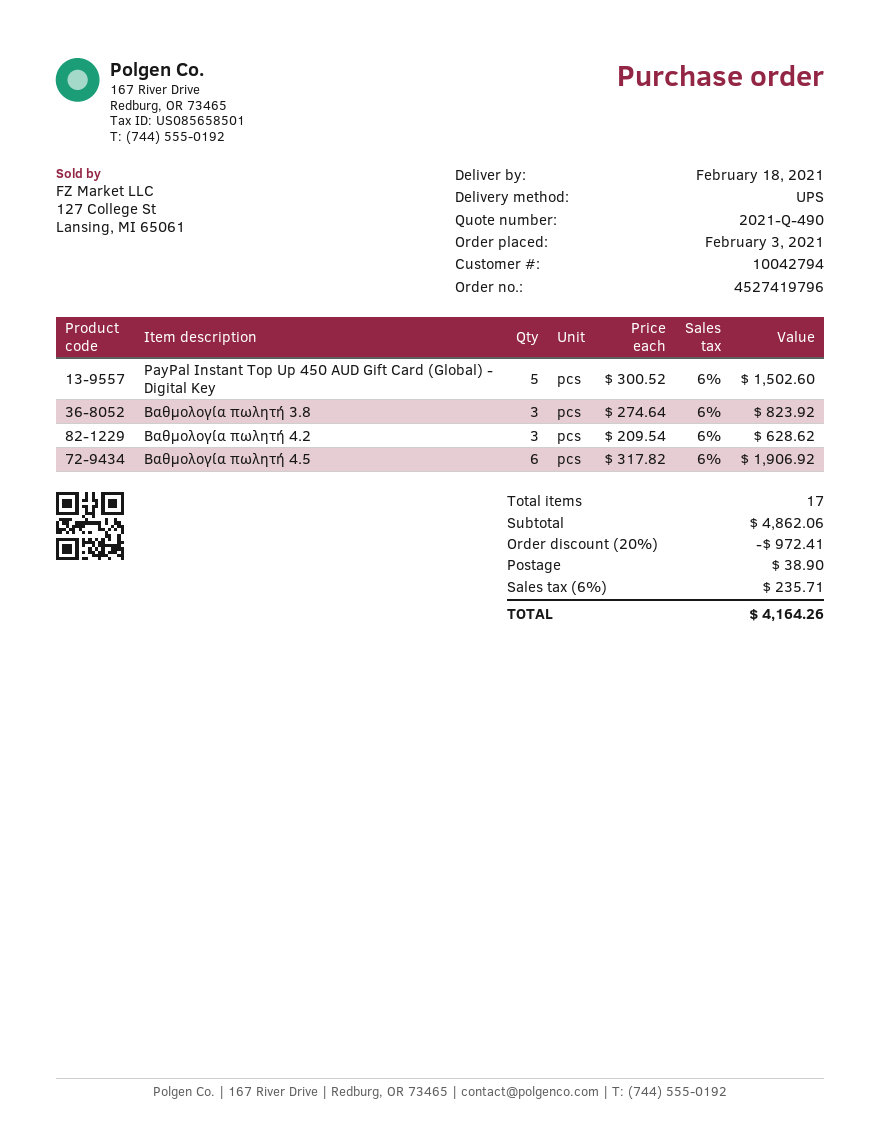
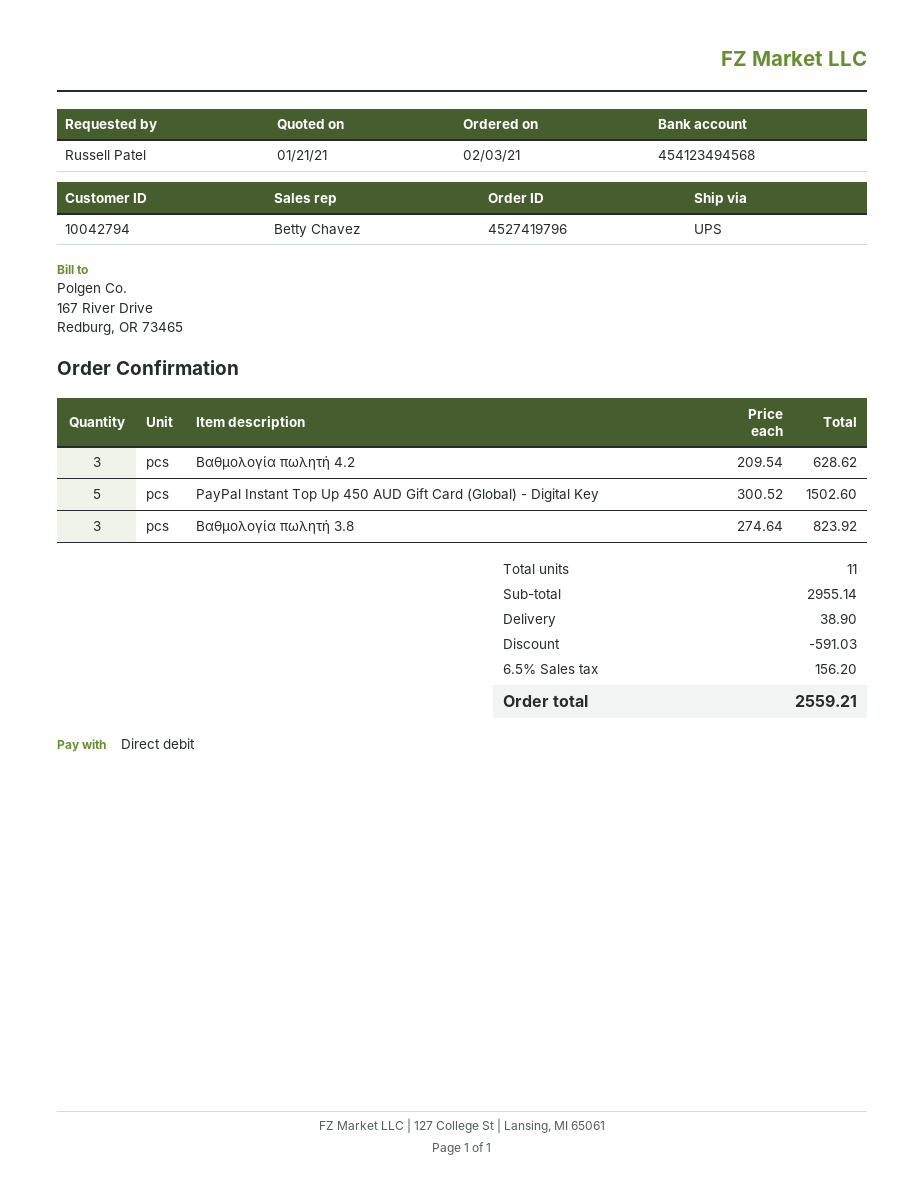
Βαθμολογία πωλητή 4.5: 6 x 317.82 = 1906.92 -> none
total quantity: 17 -> 11
subtotal: 4862.06 -> 2955.14
discount: 972.41 -> 591.03
tax: 6% = 235.71 -> 6.5% = 156.20
total: 4164.26 -> 2559.21

